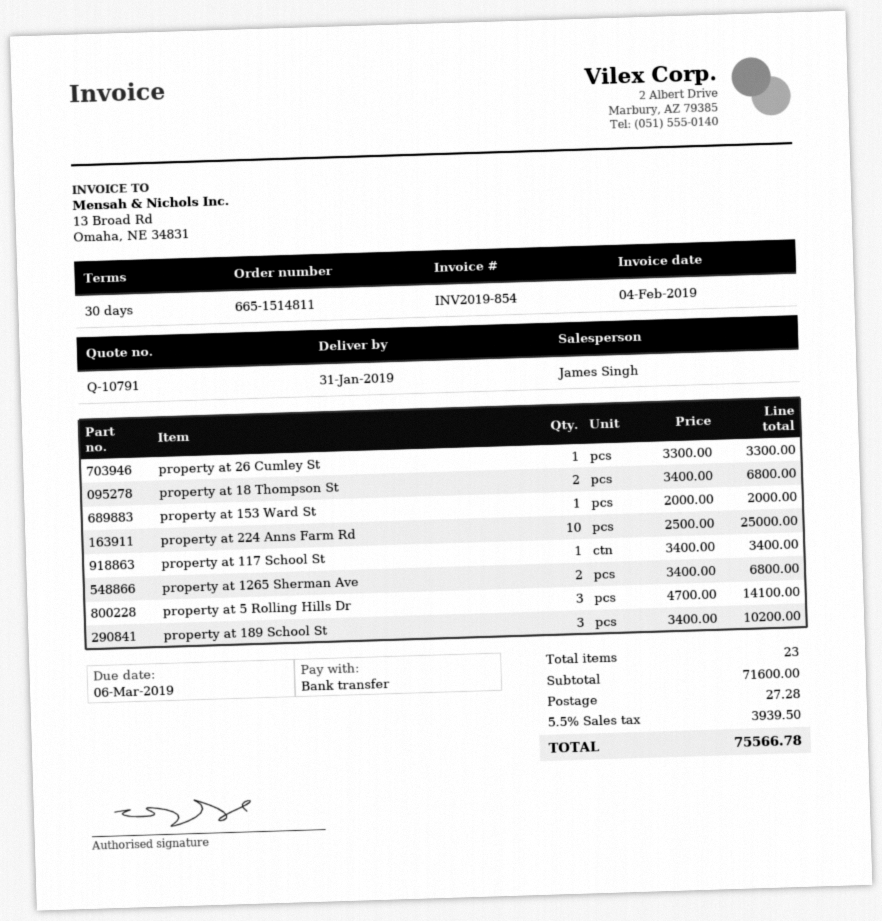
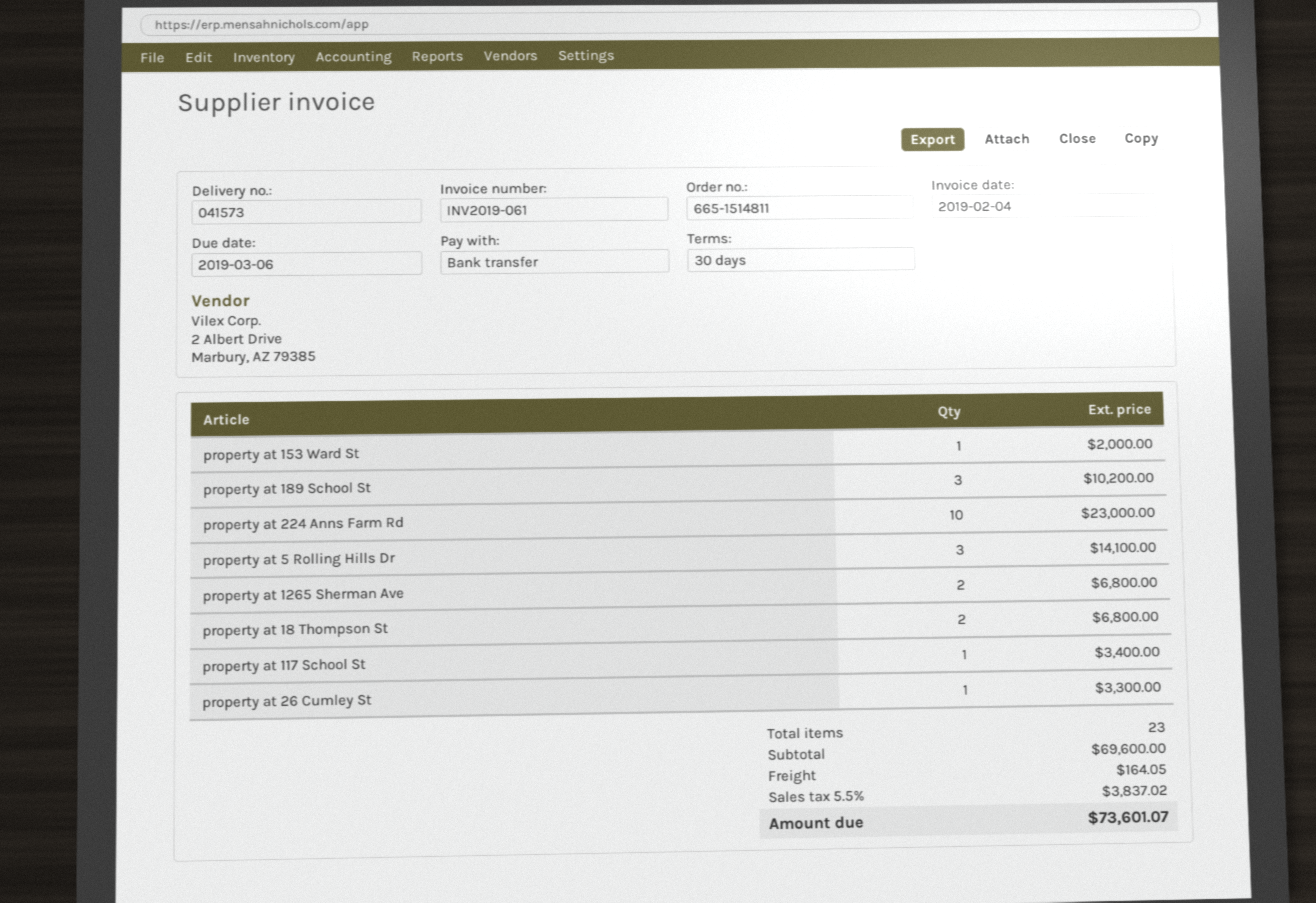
invoice number: INV2019-854 -> INV2019-061
property at 224 Anns Farm Rd: 10 for 25000.00 -> 10 for 23000.00
subtotal: 71600.00 -> 69600.00
shipping: 27.28 -> 164.05
tax: 5.5% = 3939.50 -> 5.5% = 3837.02
total: 75566.78 -> 73601.07

